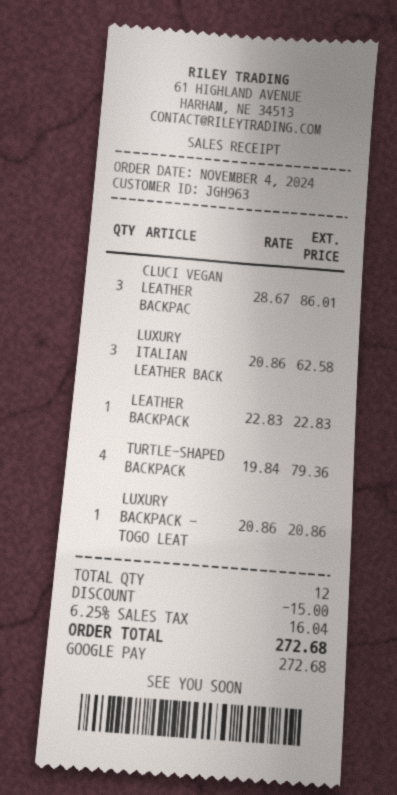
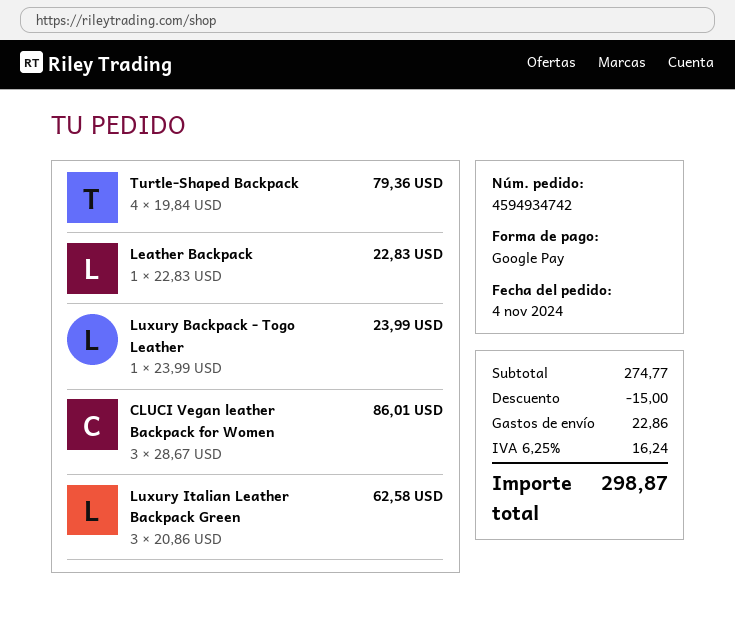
LUXURY BACKPACK - TOGO LEAT: 1 x 20.86 = 20.86 -> 1 x 23.99 = 23.99
shipping: none -> 22.86
tax: 6.25% = 16.04 -> 6.25% = 16.24
total: 272.68 -> 298.87

